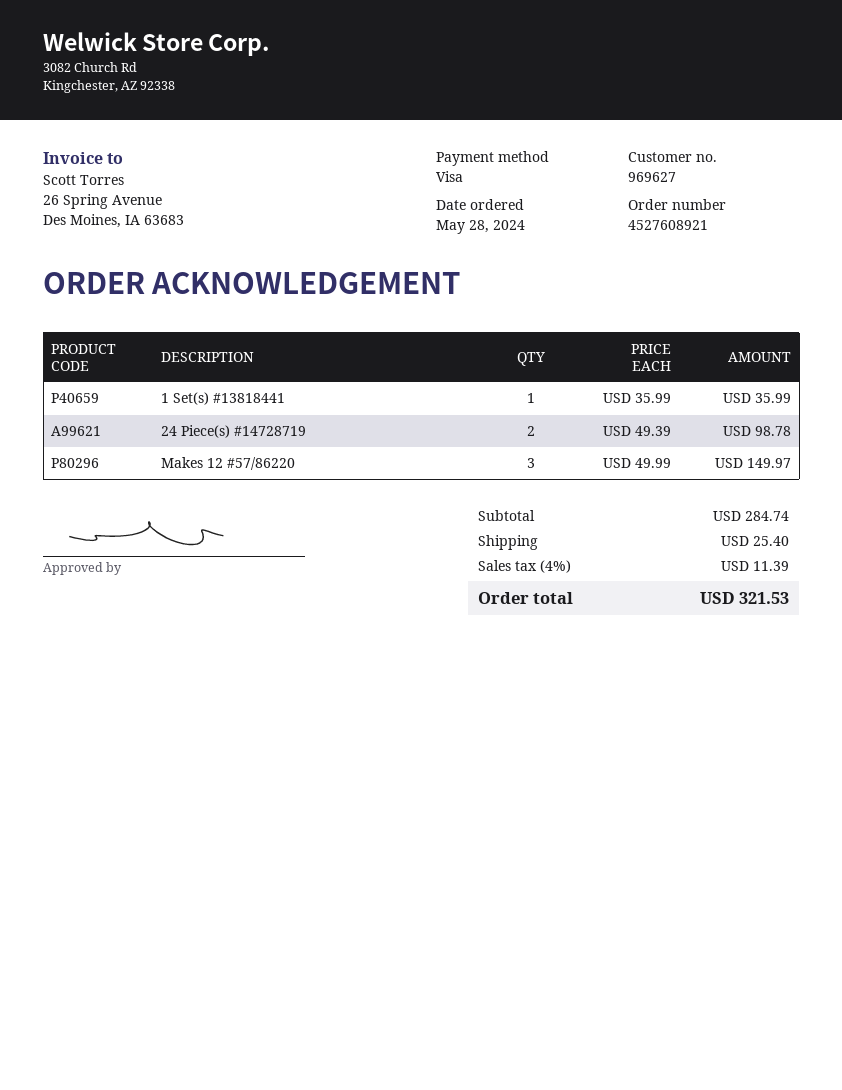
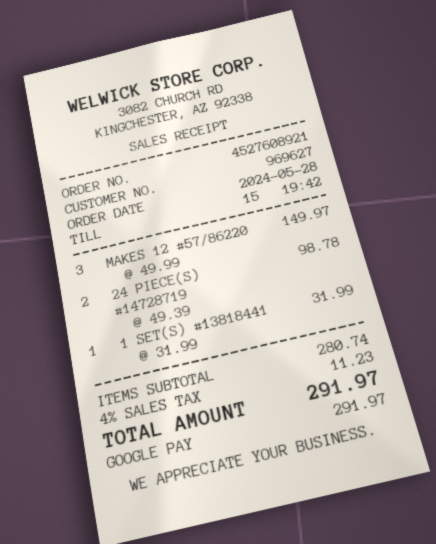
payment method: Visa -> Google Pay
1 Set(s) #13818441: 1 x 35.99 = 35.99 -> 1 x 31.99 = 31.99
subtotal: 284.74 -> 280.74
shipping: 25.40 -> none
tax: 4% = 11.39 -> 4% = 11.23
total: 321.53 -> 291.97

